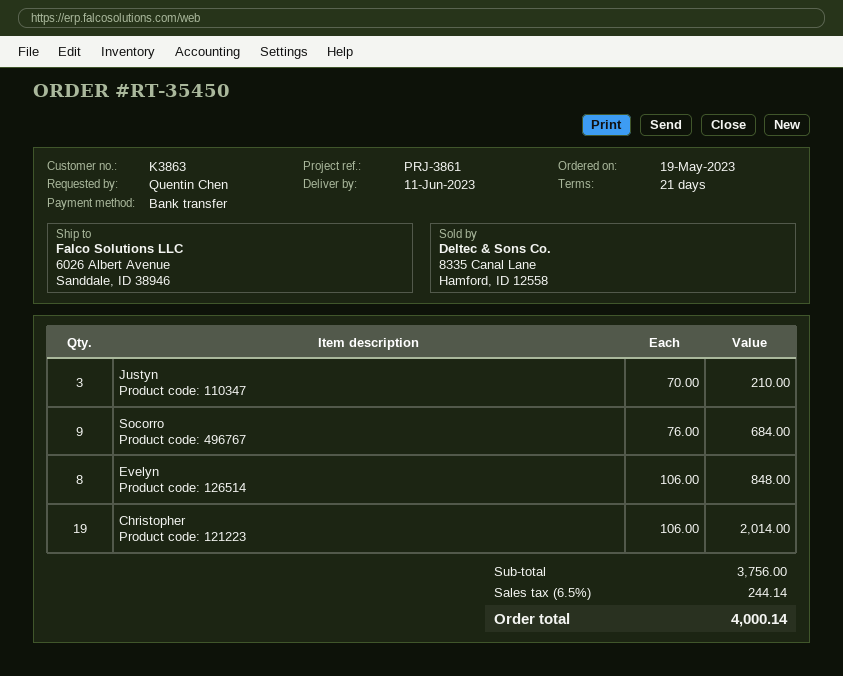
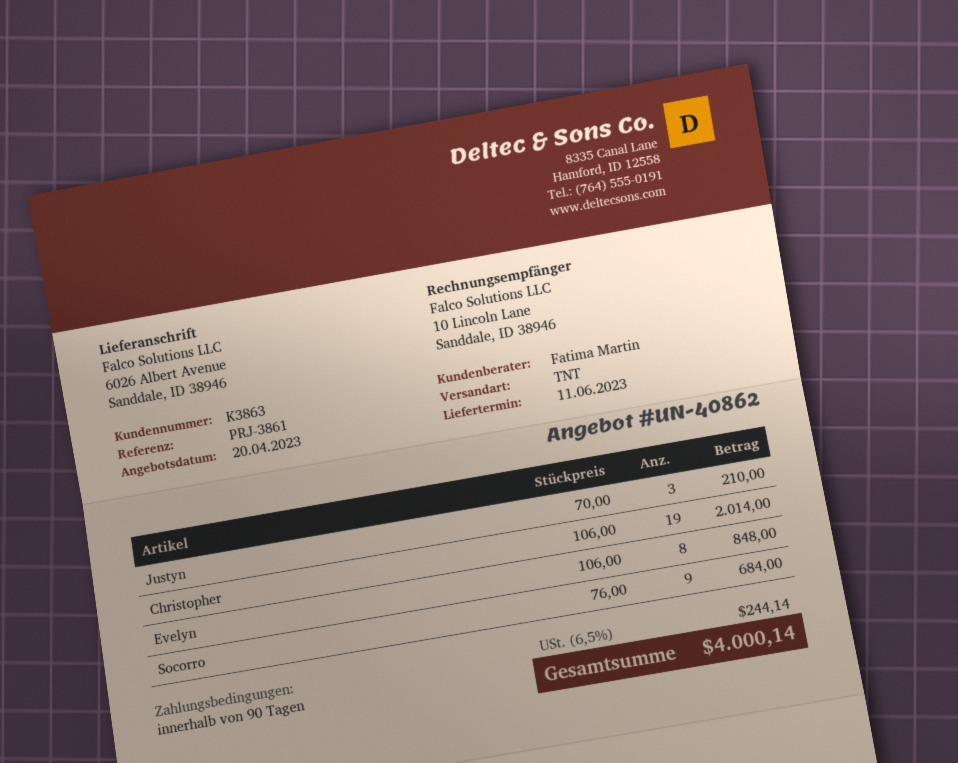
payment terms: 21 days -> 90 days

